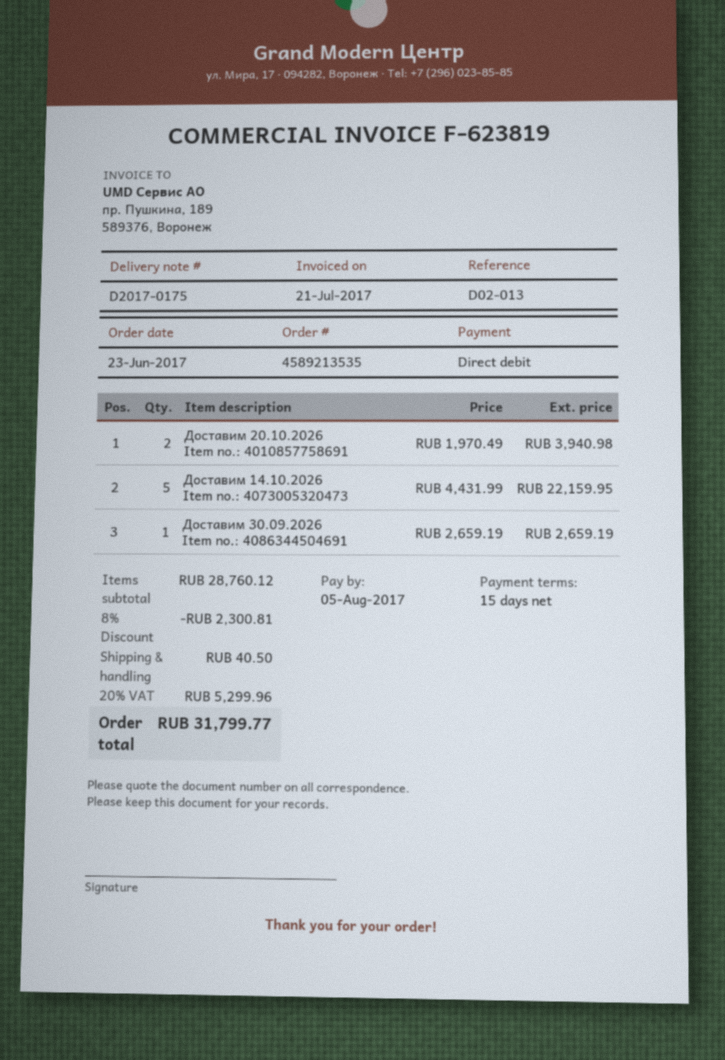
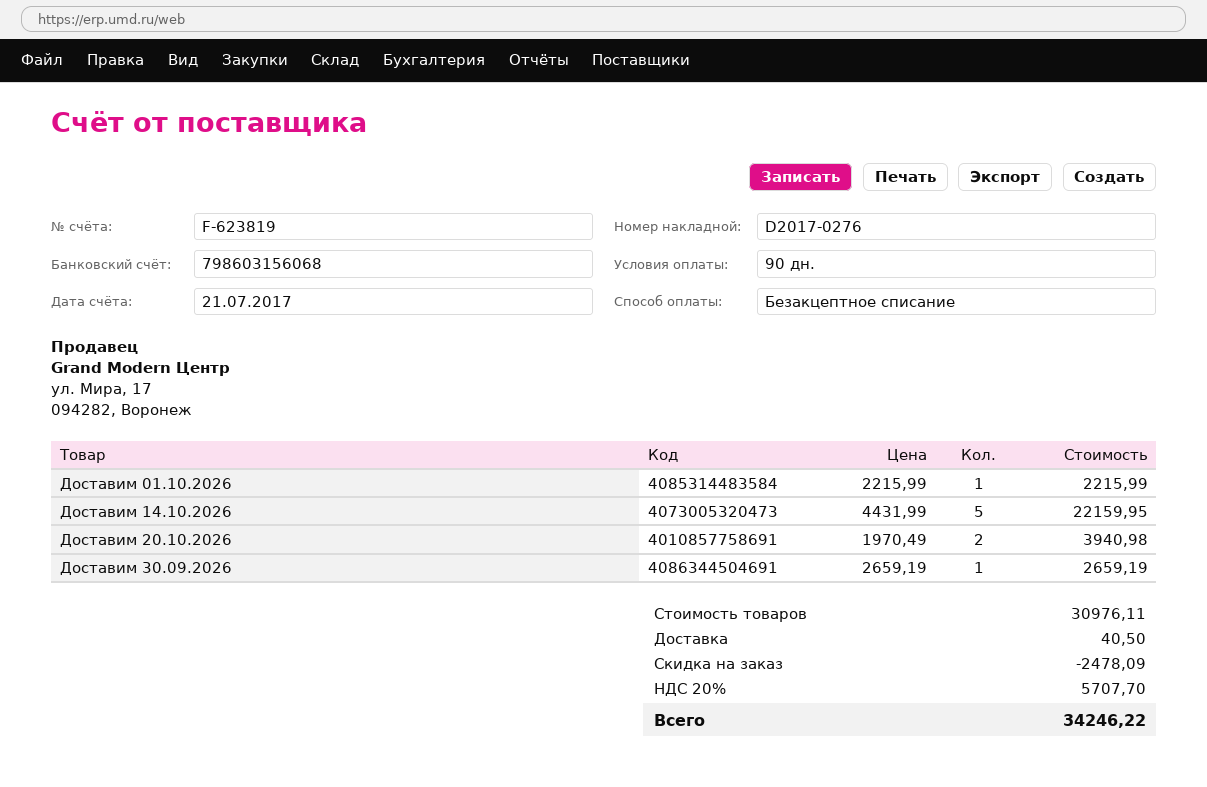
delivery note number: D2017-0175 -> D2017-0276
payment terms: 15 days -> 90 days
Доставим 01.10.2026: none -> 1 x 2215.99 = 2215.99
subtotal: 28760.12 -> 30976.11
discount: 2300.81 -> 2478.09
tax: 20% = 5299.96 -> 20% = 5707.70
total: 31799.77 -> 34246.22

